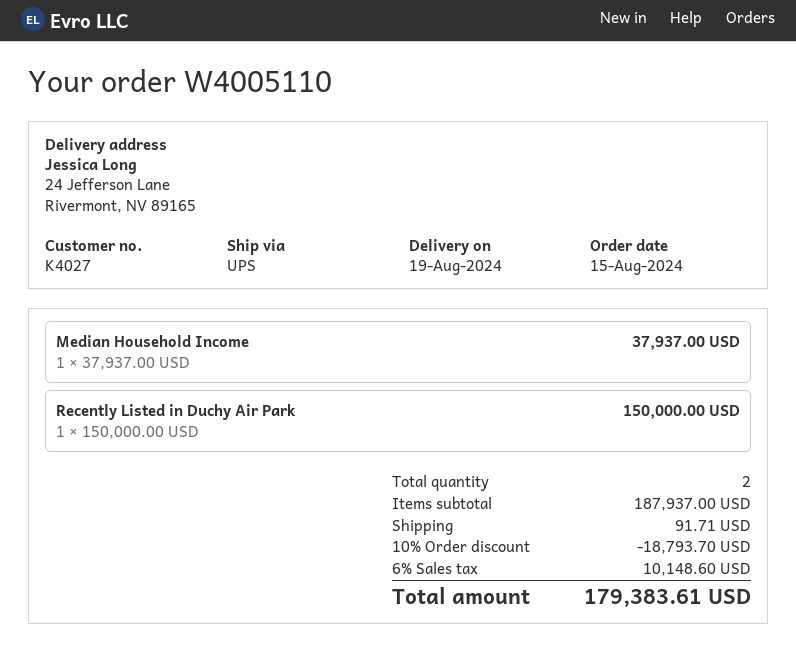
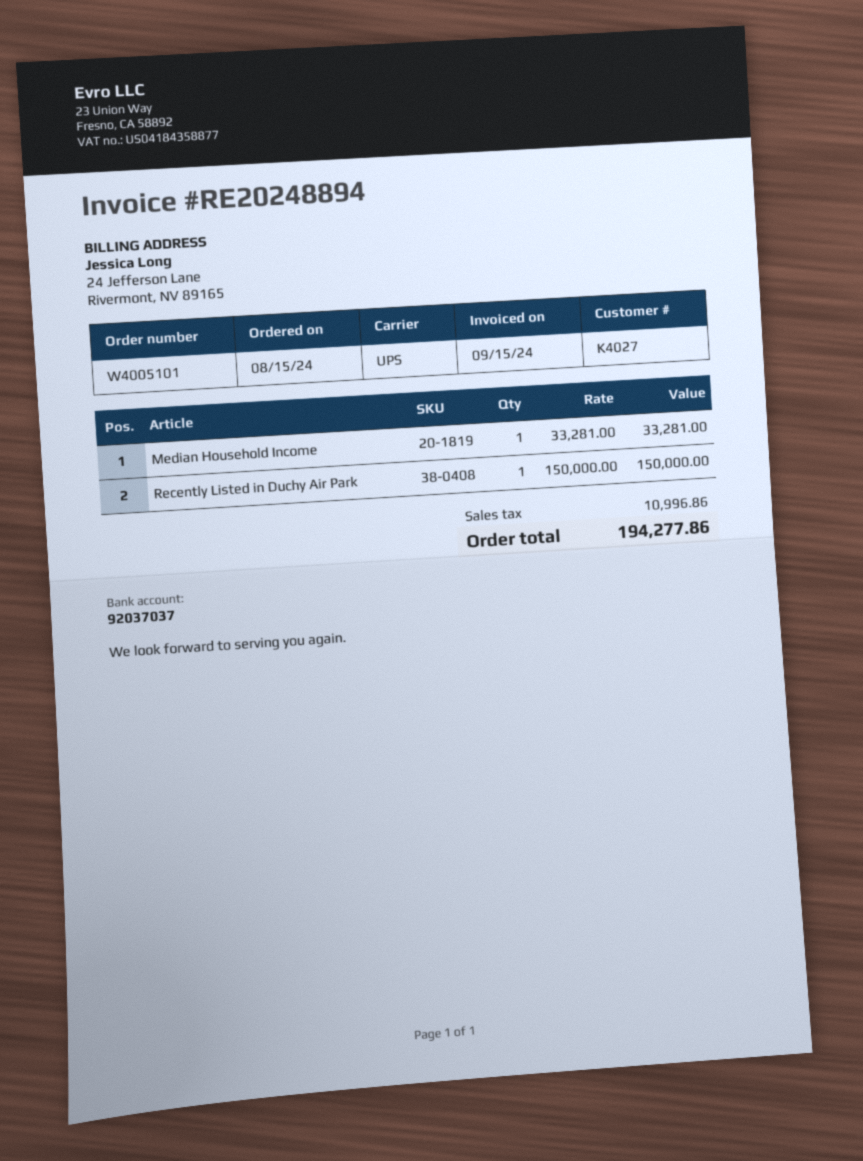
order number: W4005110 -> W4005101
Median Household Income: 1 x 37937.00 = 37937.00 -> 1 x 33281.00 = 33281.00
discount: 10% = 18793.70 -> none
shipping: 91.71 -> none
tax: 10148.60 -> 10996.86
total: 179383.61 -> 194277.86

